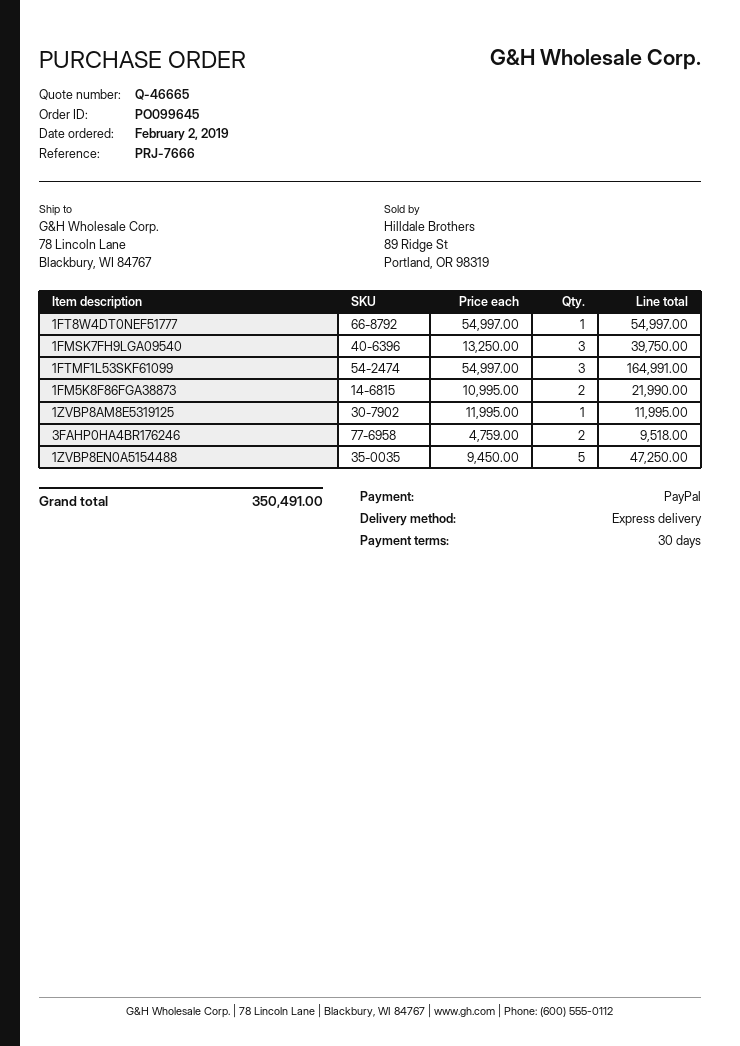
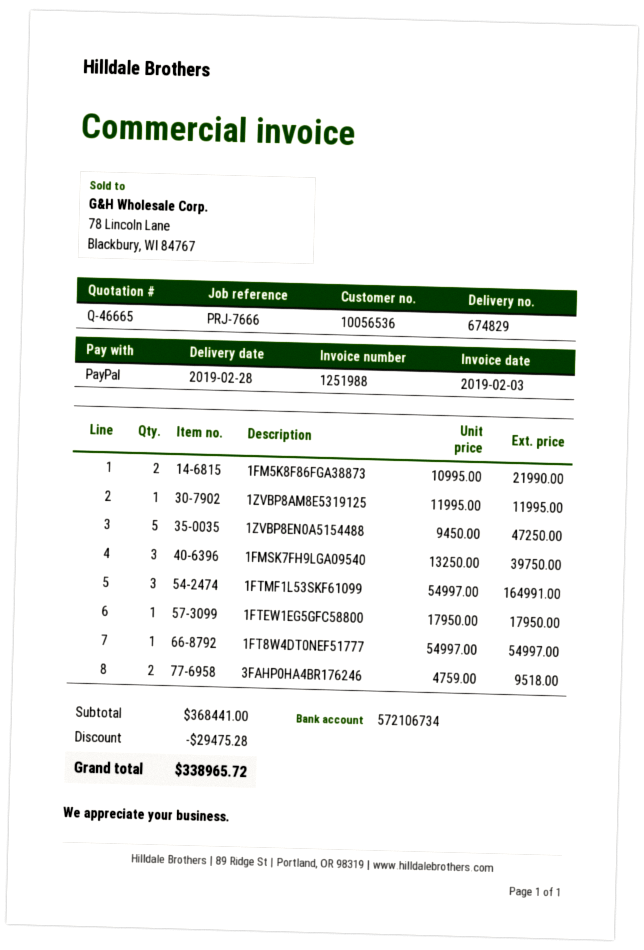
1FTEW1EG5GFC58800: none -> 1 x 17950.00 = 17950.00
discount: none -> 29475.28
total: 350491.00 -> 338965.72

